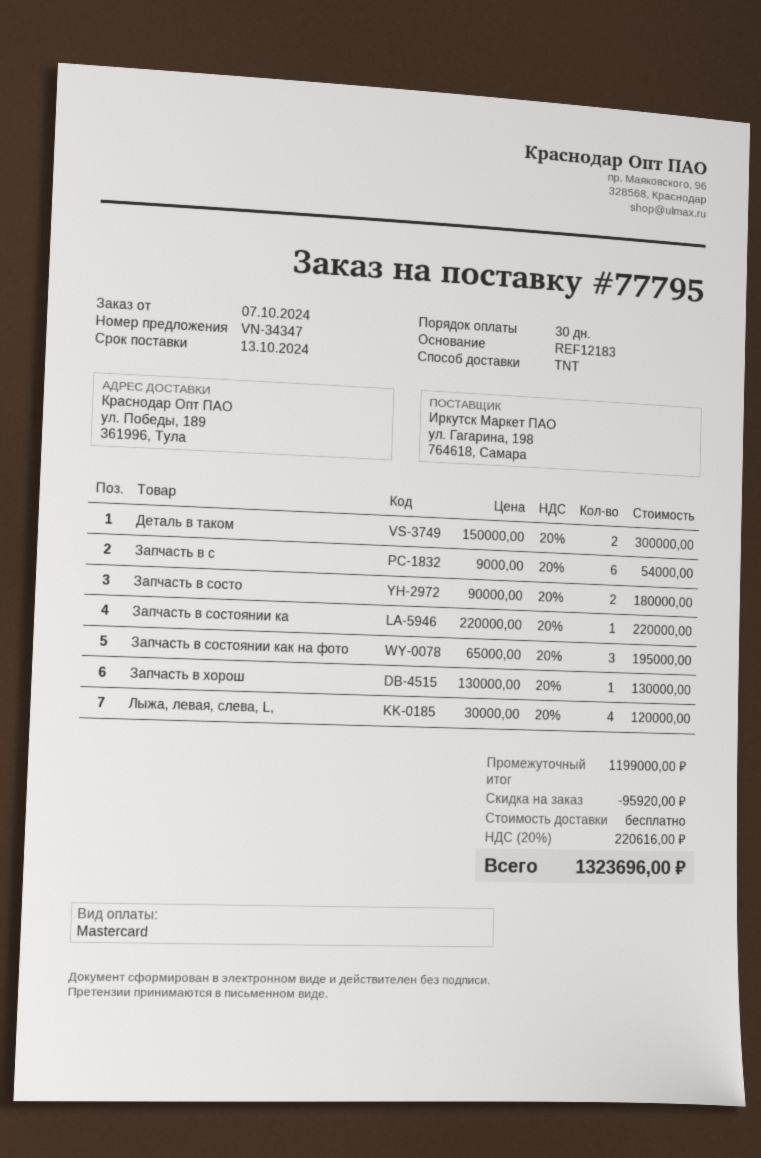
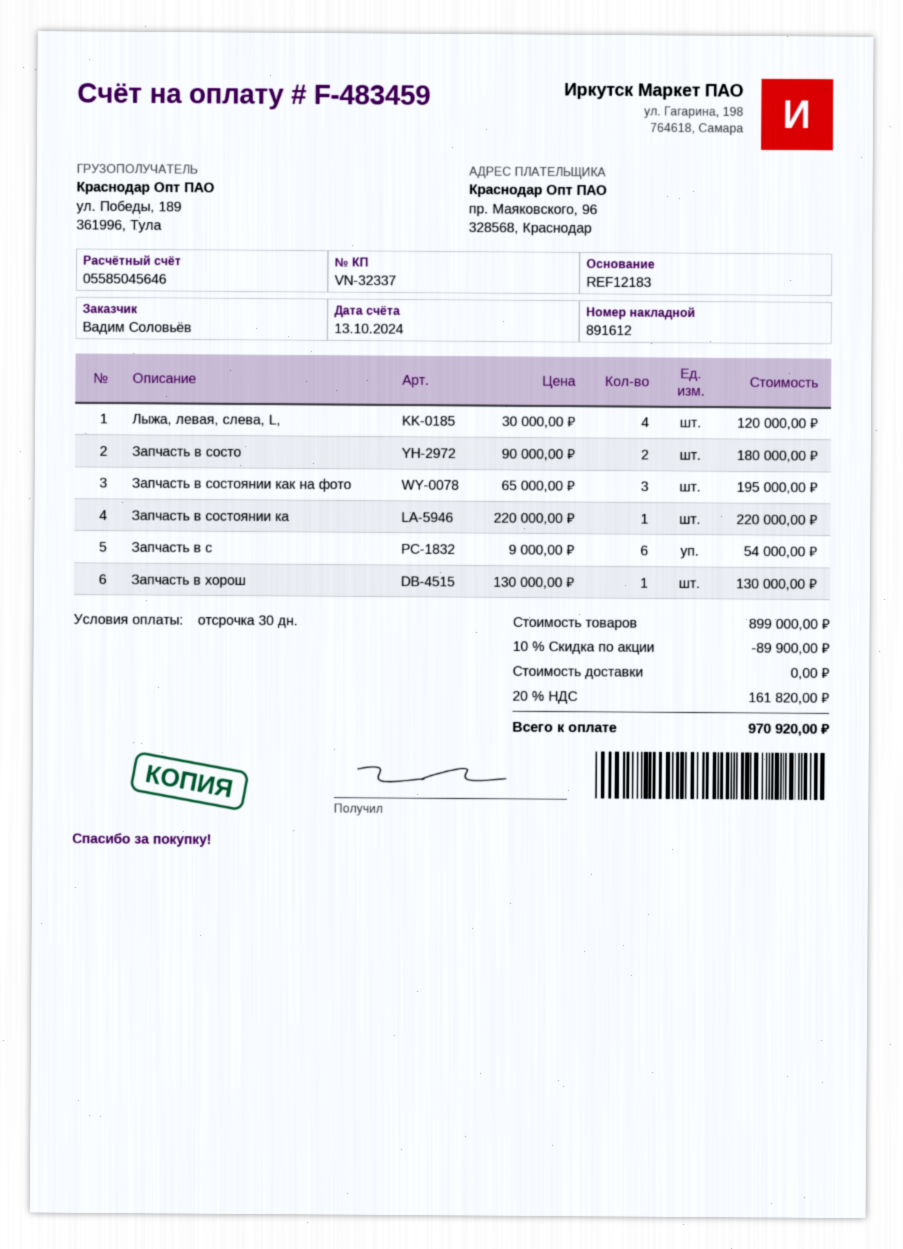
quote number: VN-34347 -> VN-32337
Деталь в таком: 2 x 150000.00 = 300000.00 -> none
subtotal: 1199000.00 -> 899000.00
discount: 95920.00 -> 89900.00
tax: 20% = 220616.00 -> 20% = 161820.00
total: 1323696.00 -> 970920.00

